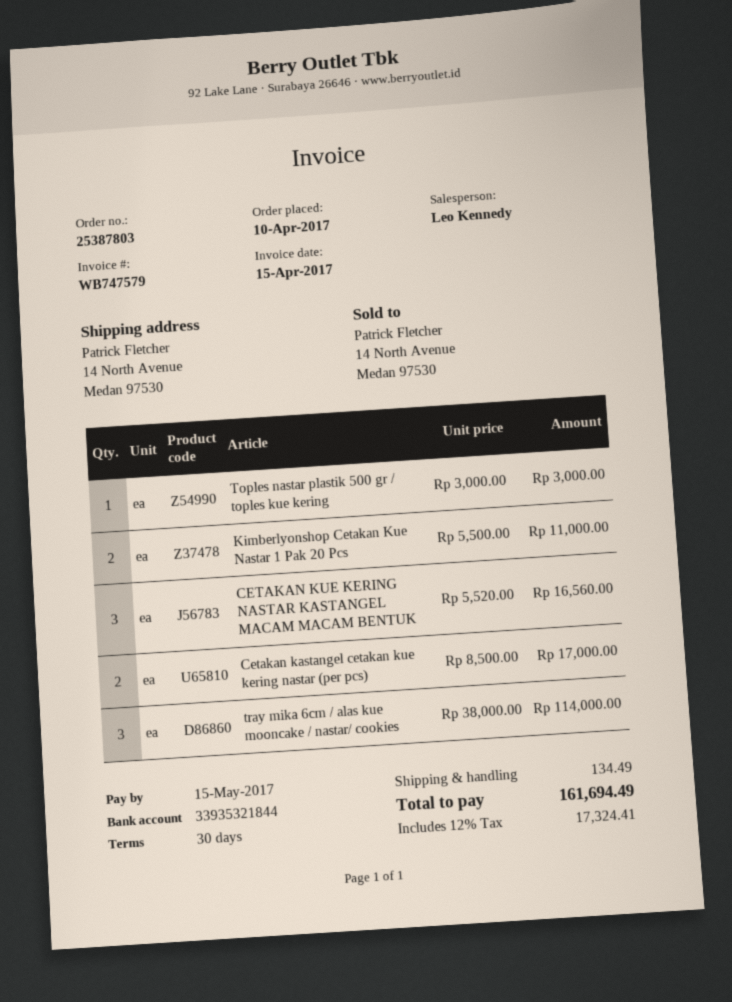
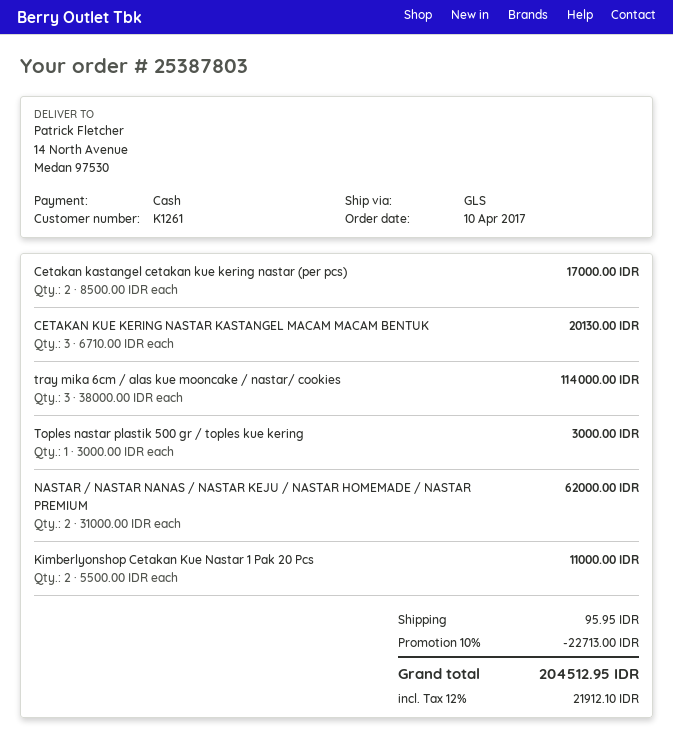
CETAKAN KUE KERING NASTAR KASTANGEL MACAM MACAM BENTUK: 3 x 5520.00 = 16560.00 -> 3 x 6710.00 = 20130.00
NASTAR / NASTAR NANAS / NASTAR KEJU / NASTAR HOMEMADE / NASTAR PREMIUM: none -> 2 x 31000.00 = 62000.00
discount: none -> 10% = 22713.00
shipping: 134.49 -> 95.95
tax: 12% = 17324.41 -> 12% = 21912.10
total: 161694.49 -> 204512.95

